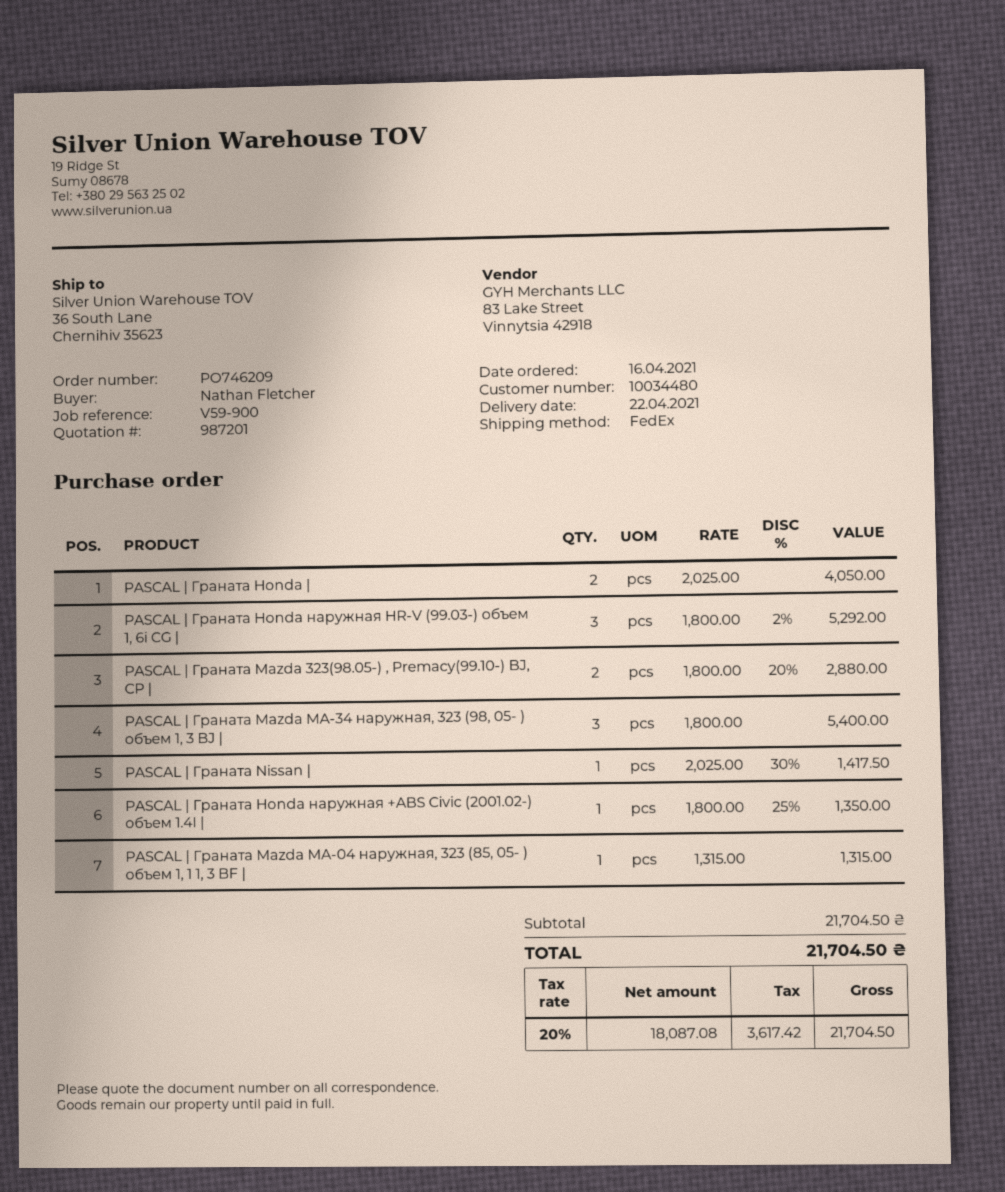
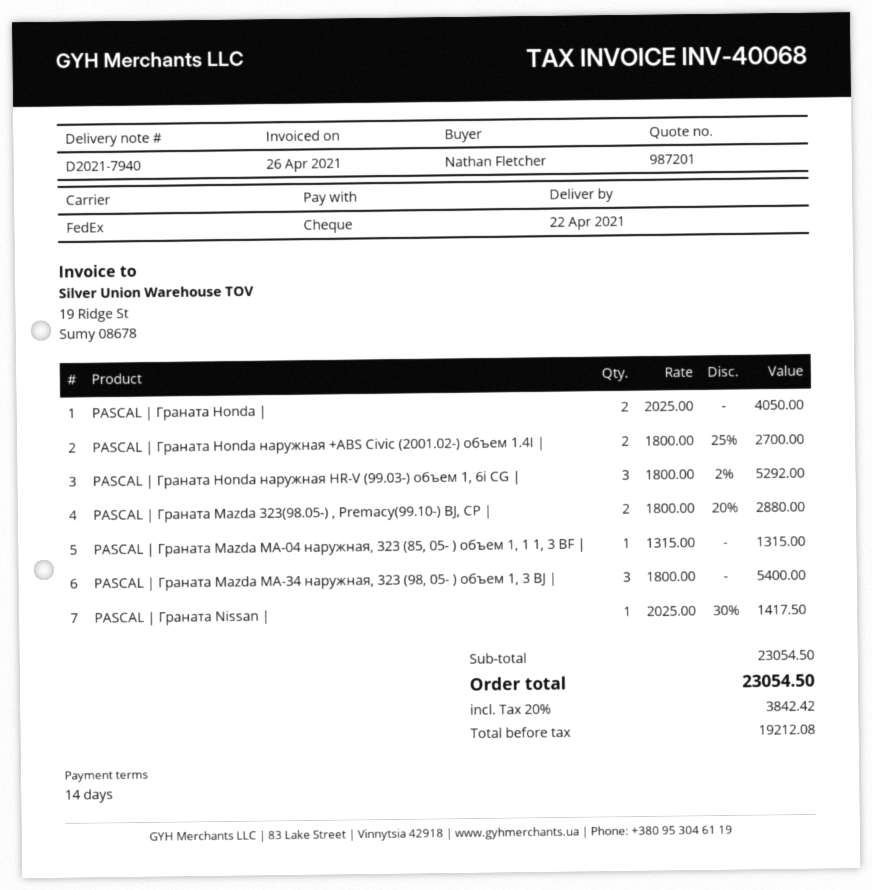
PASCAL | Граната Honda наружная +ABS Civic (2001.02-) объем 1.4I |: 1 x 1800.00 - 25% = 1350.00 -> 2 x 1800.00 - 25% = 2700.00
subtotal: 21704.50 -> 23054.50
net: 18087.08 -> 19212.08
tax: 20% = 3617.42 -> 20% = 3842.42
total: 21704.50 -> 23054.50

